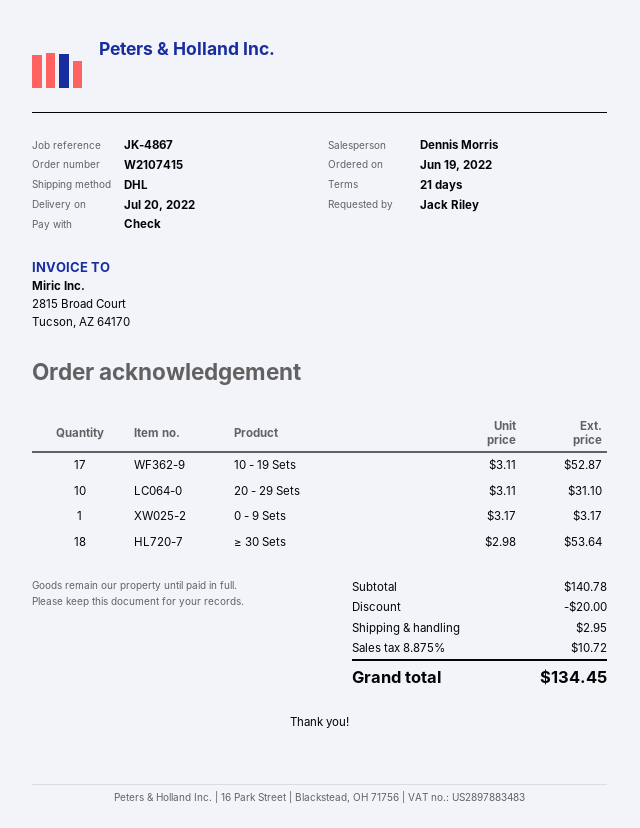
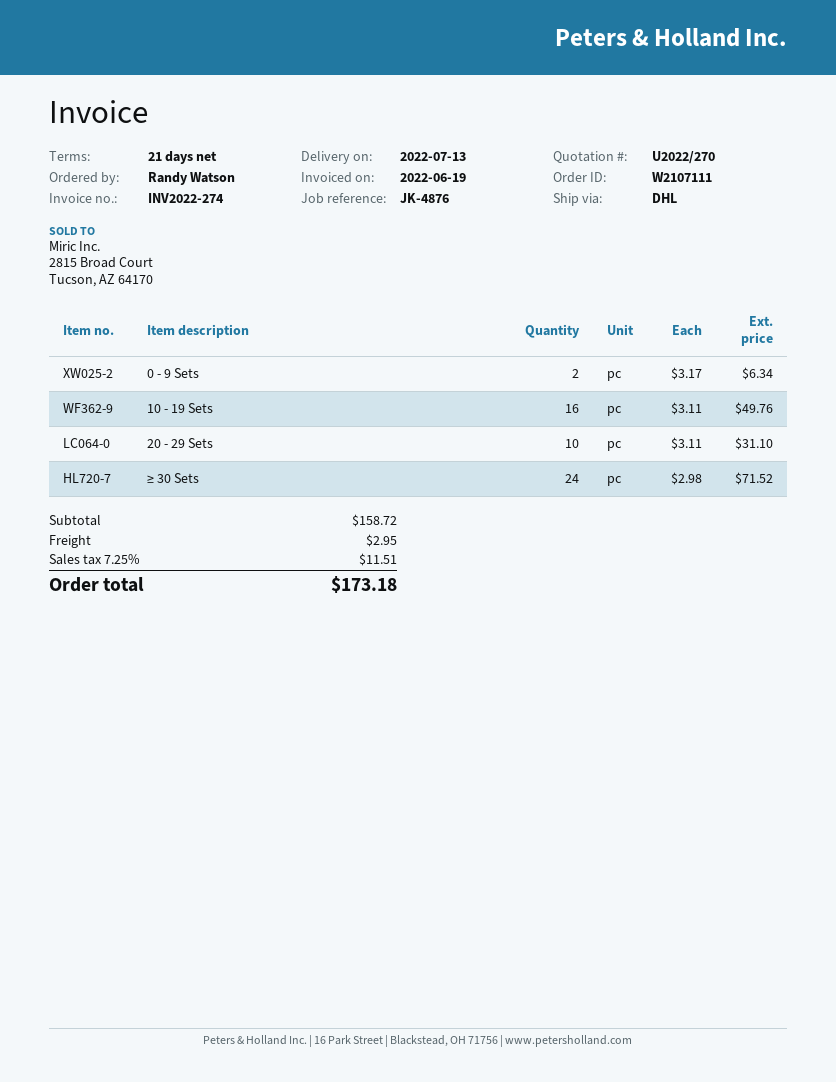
order number: W2107415 -> W2107111
delivery date: 2022-07-20 -> 2022-07-13
reference: JK-4867 -> JK-4876
ordered by: Jack Riley -> Randy Watson
10 - 19 Sets: 17 x 3.11 = 52.87 -> 16 x 3.11 = 49.76
0 - 9 Sets: 1 x 3.17 = 3.17 -> 2 x 3.17 = 6.34
≥ 30 Sets: 18 x 2.98 = 53.64 -> 24 x 2.98 = 71.52
subtotal: 140.78 -> 158.72
discount: 20.00 -> none
tax: 8.875% = 10.72 -> 7.25% = 11.51
total: 134.45 -> 173.18

